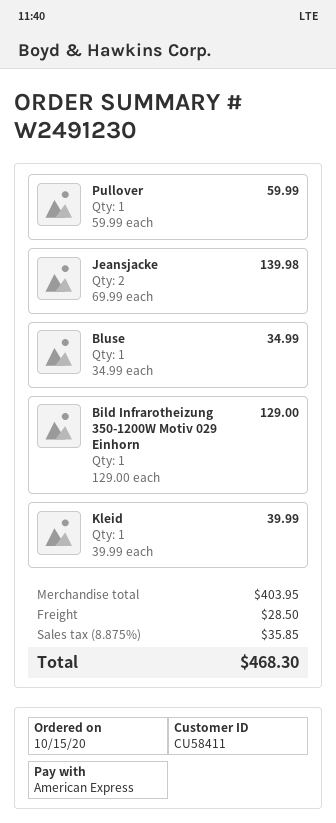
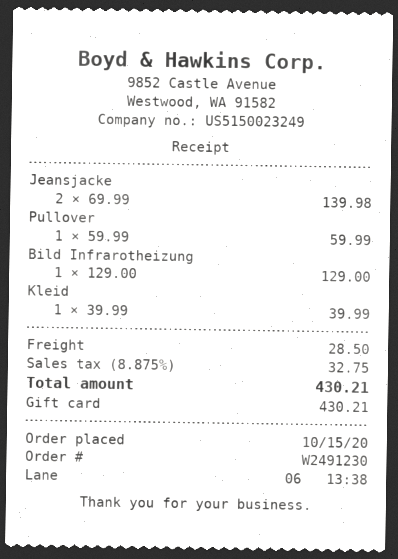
payment method: American Express -> gift card
Bluse: 1 x 34.99 = 34.99 -> none
tax: 8.875% = 35.85 -> 8.875% = 32.75
total: 468.30 -> 430.21

